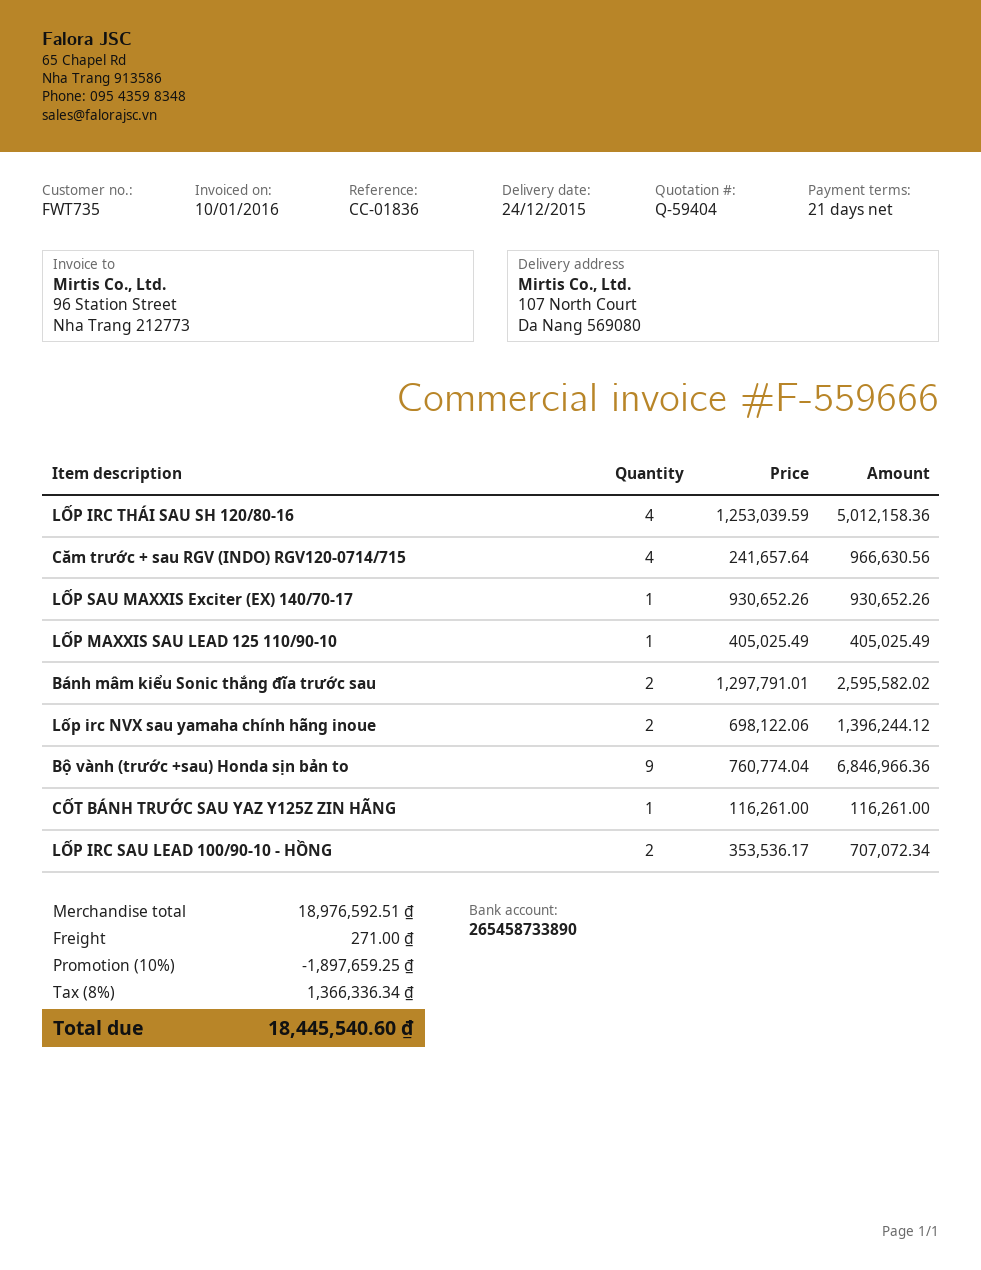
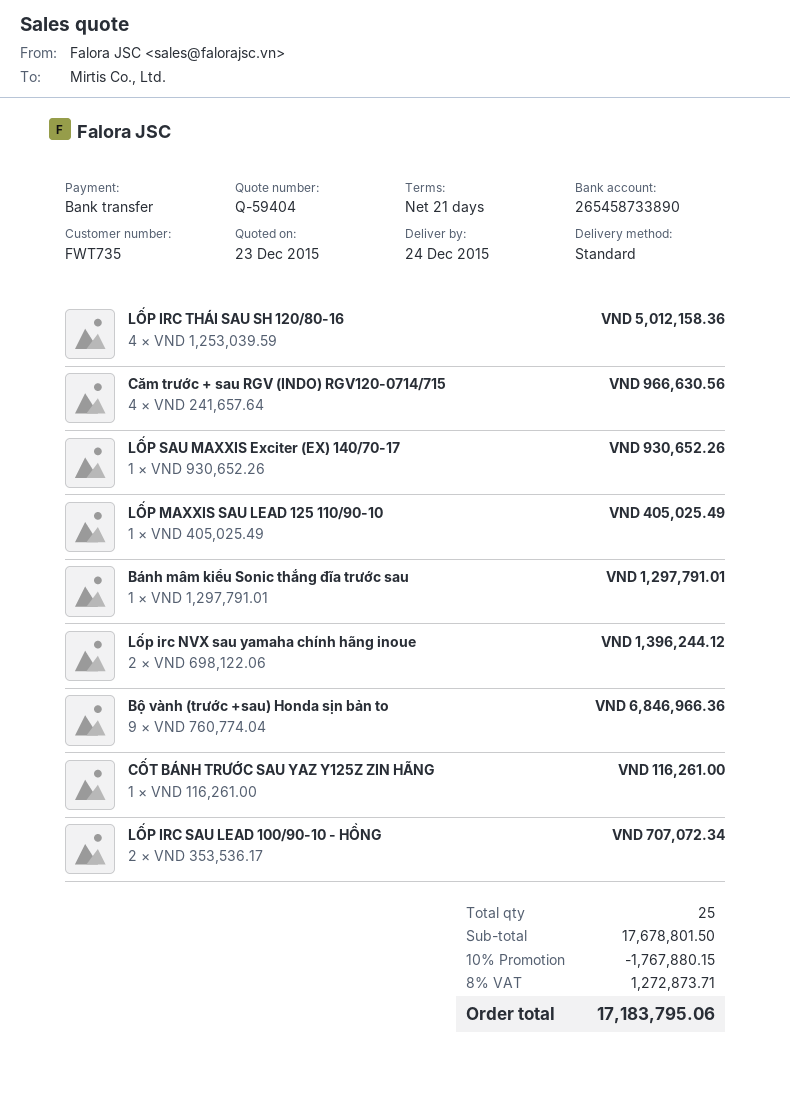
Bánh mâm kiểu Sonic thắng đĩa trước sau: 2 x 1297791.01 = 2595582.02 -> 1 x 1297791.01 = 1297791.01
subtotal: 18976592.51 -> 17678801.50
discount: 10% = 1897659.25 -> 10% = 1767880.15
shipping: 271.00 -> none
tax: 8% = 1366336.34 -> 8% = 1272873.71
total: 18445540.60 -> 17183795.06

